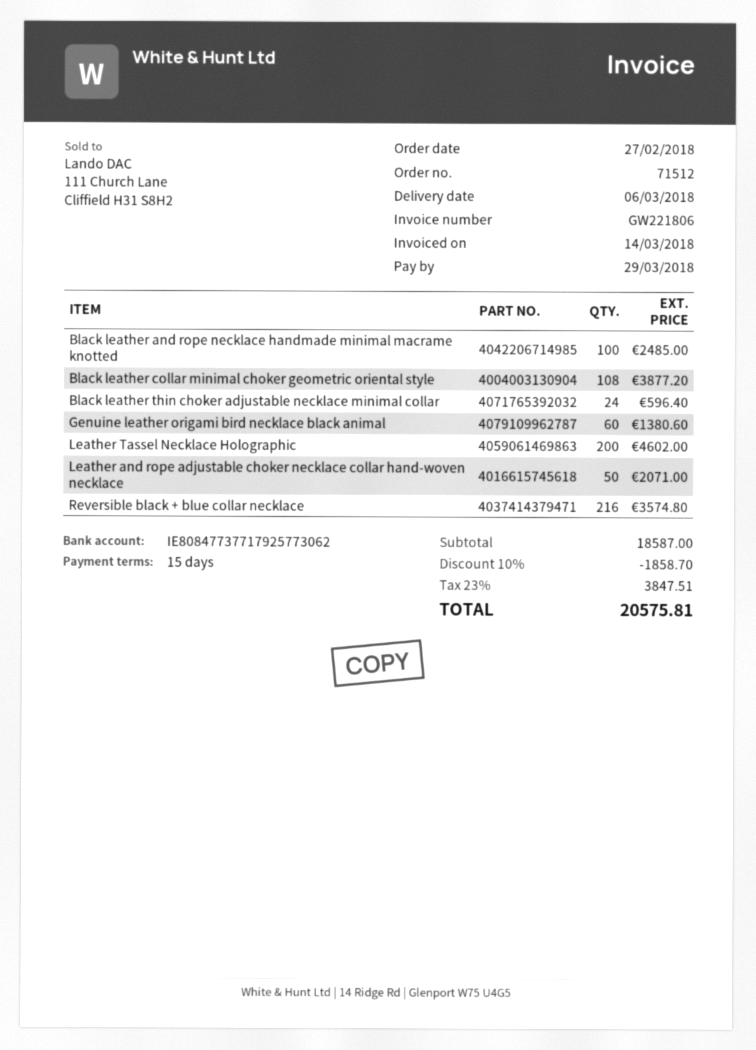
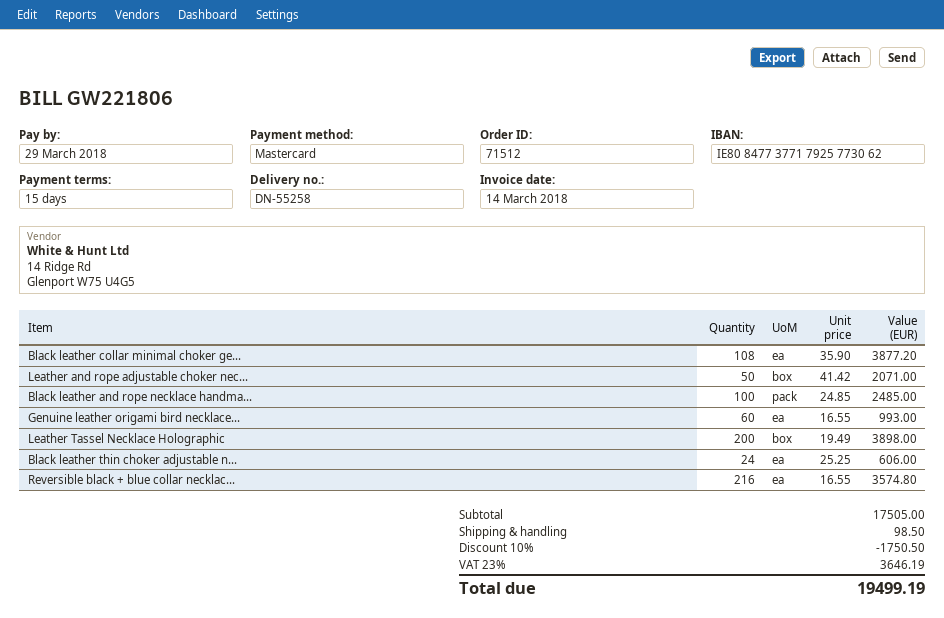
Black leather thin choker adjustable necklace minimal collar: 24 for 596.40 -> 24 for 606.00
Genuine leather origami bird necklace black animal: 60 for 1380.60 -> 60 for 993.00
Leather Tassel Necklace Holographic: 200 for 4602.00 -> 200 for 3898.00
subtotal: 18587.00 -> 17505.00
discount: 10% = 1858.70 -> 10% = 1750.50
shipping: none -> 98.50
tax: 23% = 3847.51 -> 23% = 3646.19
total: 20575.81 -> 19499.19

